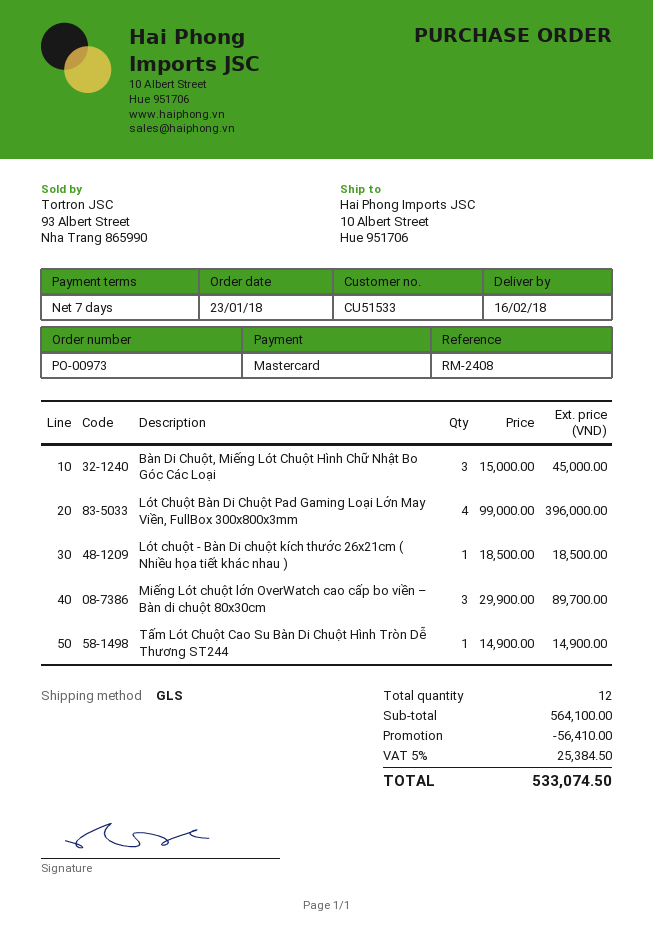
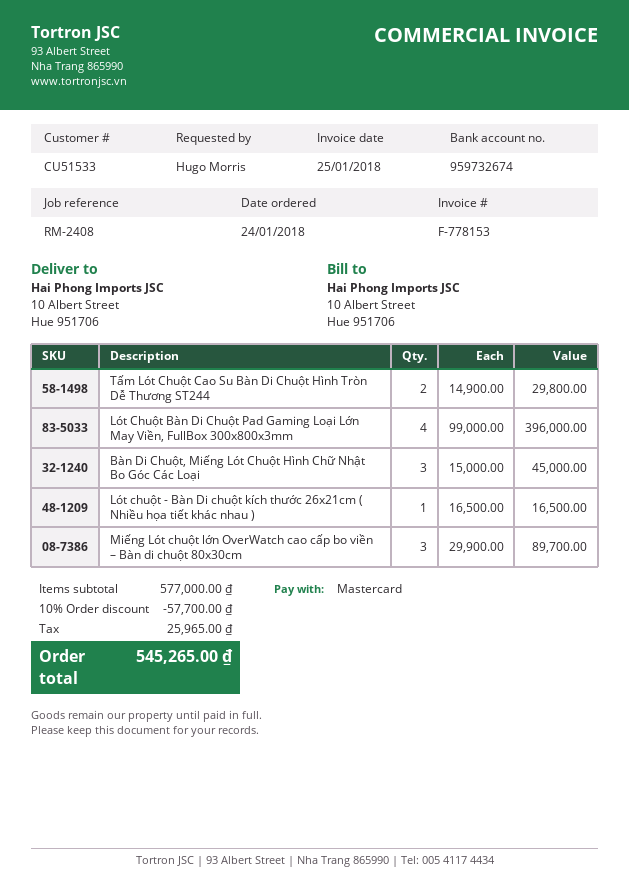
order date: 2018-01-23 -> 2018-01-24
Lót chuột - Bàn Di chuột kích thước 26x21cm ( Nhiều họa tiết khác nhau ): 1 x 18500.00 = 18500.00 -> 1 x 16500.00 = 16500.00
Tấm Lót Chuột Cao Su Bàn Di Chuột Hình Tròn Dễ Thương ST244: 1 x 14900.00 = 14900.00 -> 2 x 14900.00 = 29800.00
subtotal: 564100.00 -> 577000.00
discount: 56410.00 -> 57700.00
tax: 25384.50 -> 25965.00
total: 533074.50 -> 545265.00

